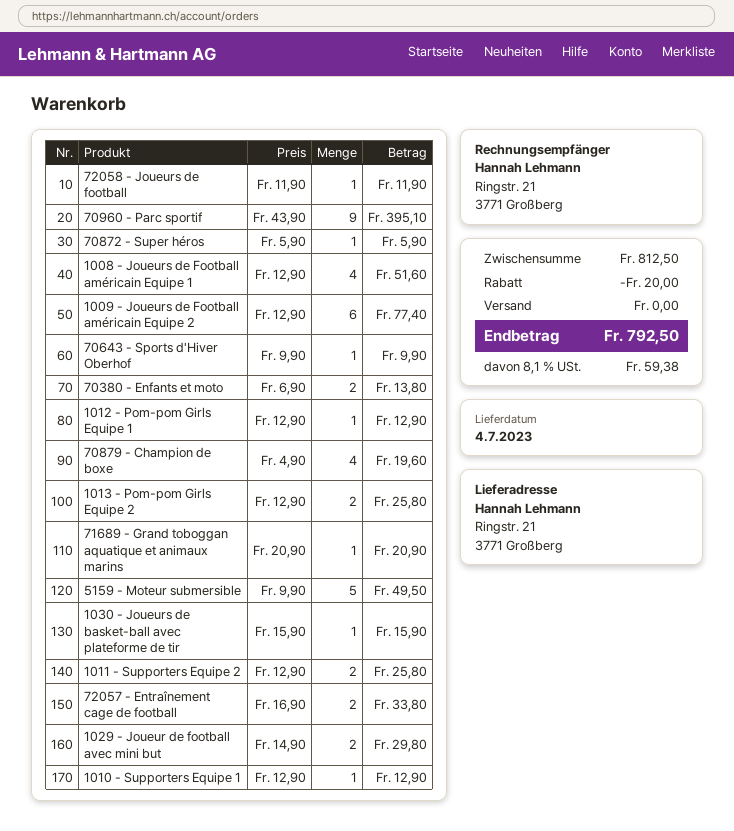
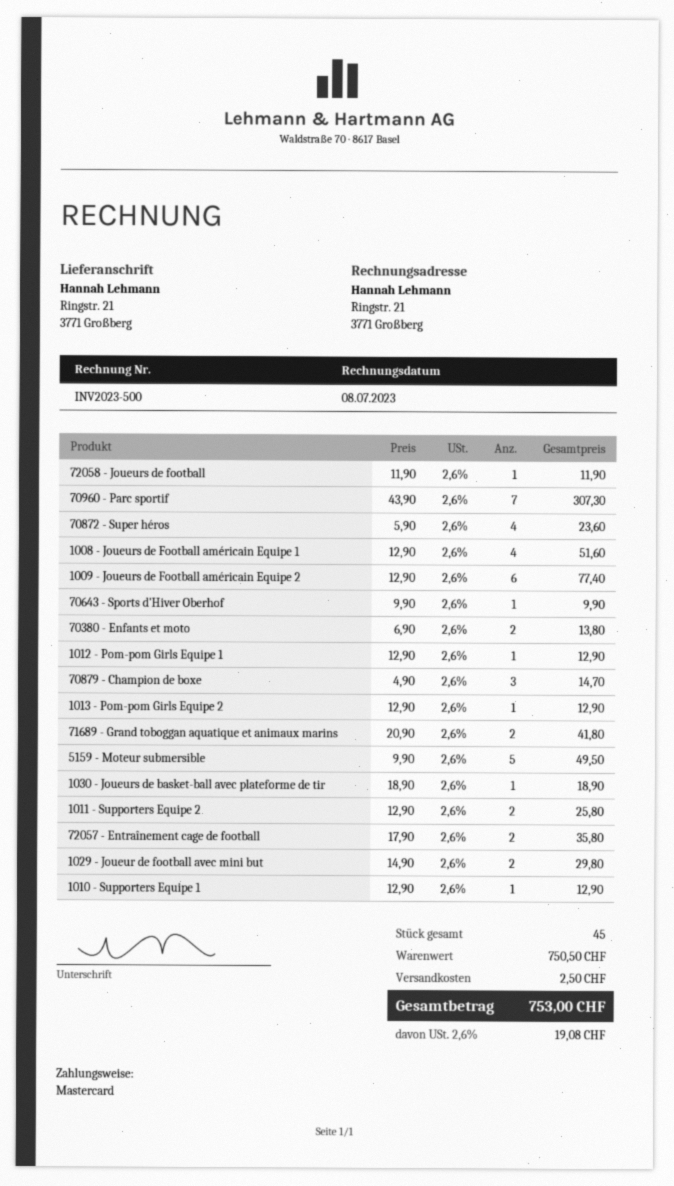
70960 - Parc sportif: 9 x 43.90 = 395.10 -> 7 x 43.90 = 307.30
70872 - Super héros: 1 x 5.90 = 5.90 -> 4 x 5.90 = 23.60
70879 - Champion de boxe: 4 x 4.90 = 19.60 -> 3 x 4.90 = 14.70
1013 - Pom-pom Girls Equipe 2: 2 x 12.90 = 25.80 -> 1 x 12.90 = 12.90
71689 - Grand toboggan aquatique et animaux marins: 1 x 20.90 = 20.90 -> 2 x 20.90 = 41.80
1030 - Joueurs de basket-ball avec plateforme de tir: 1 x 15.90 = 15.90 -> 1 x 18.90 = 18.90
72057 - Entraînement cage de football: 2 x 16.90 = 33.80 -> 2 x 17.90 = 35.80
subtotal: 812.50 -> 750.50
discount: 20.00 -> none
shipping: 0.00 -> 2.50
tax: 8.1% = 59.38 -> 2.6% = 19.08
total: 792.50 -> 753.00

